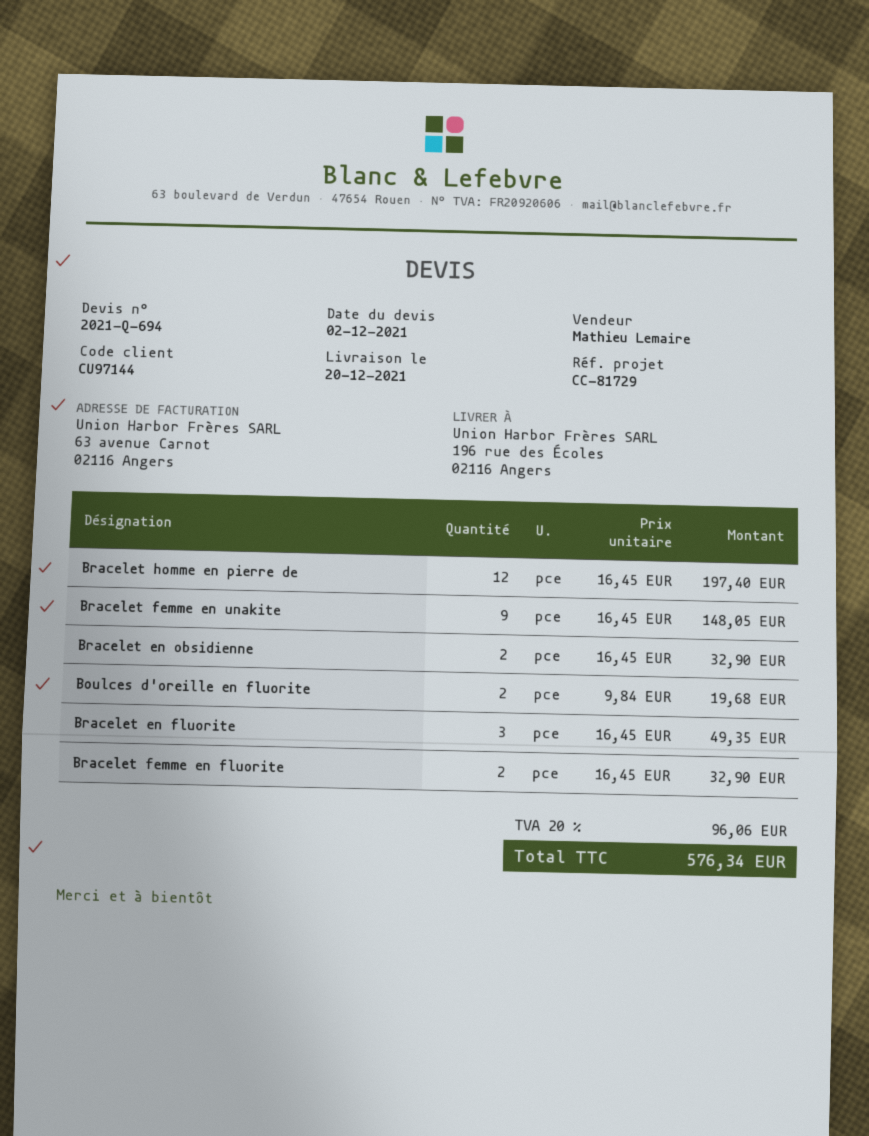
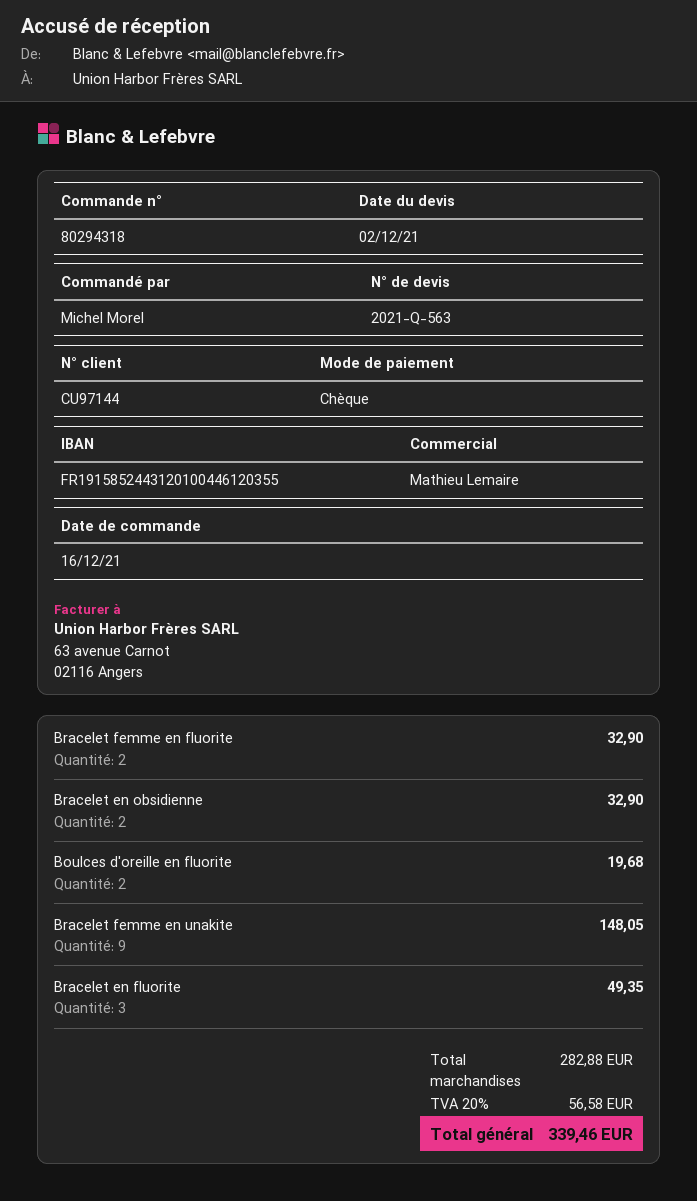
quote number: 2021-Q-694 -> 2021-Q-563
Bracelet homme en pierre de: 12 for 197.40 -> none
tax: 20% = 96.06 -> 20% = 56.58
total: 576.34 -> 339.46

